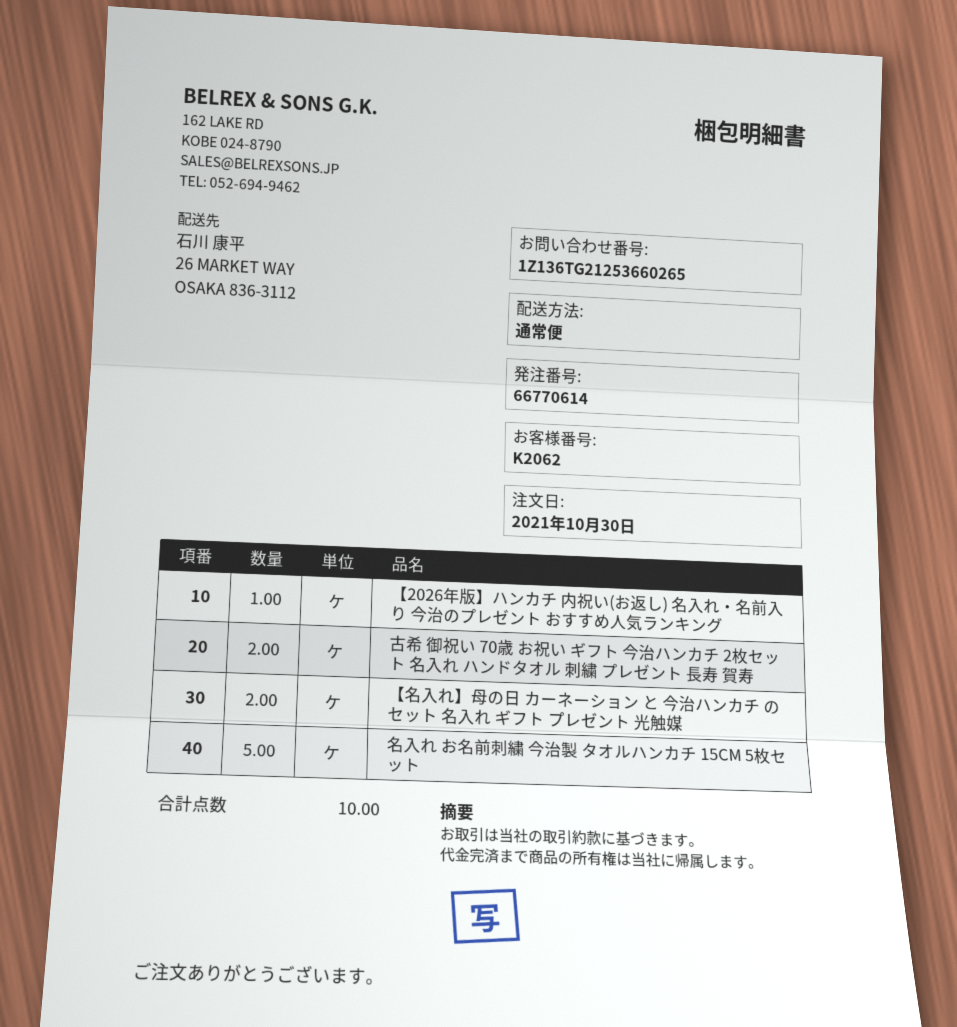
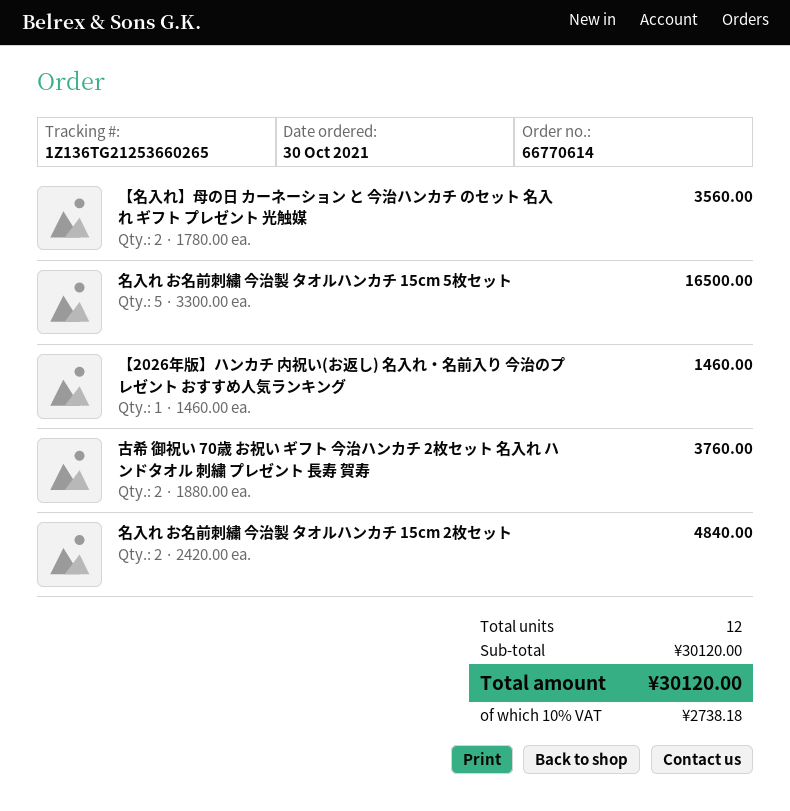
名入れ お名前刺繍 今治製 タオルハンカチ 15cm 2枚セット: none -> 2
total quantity: 10 -> 12

